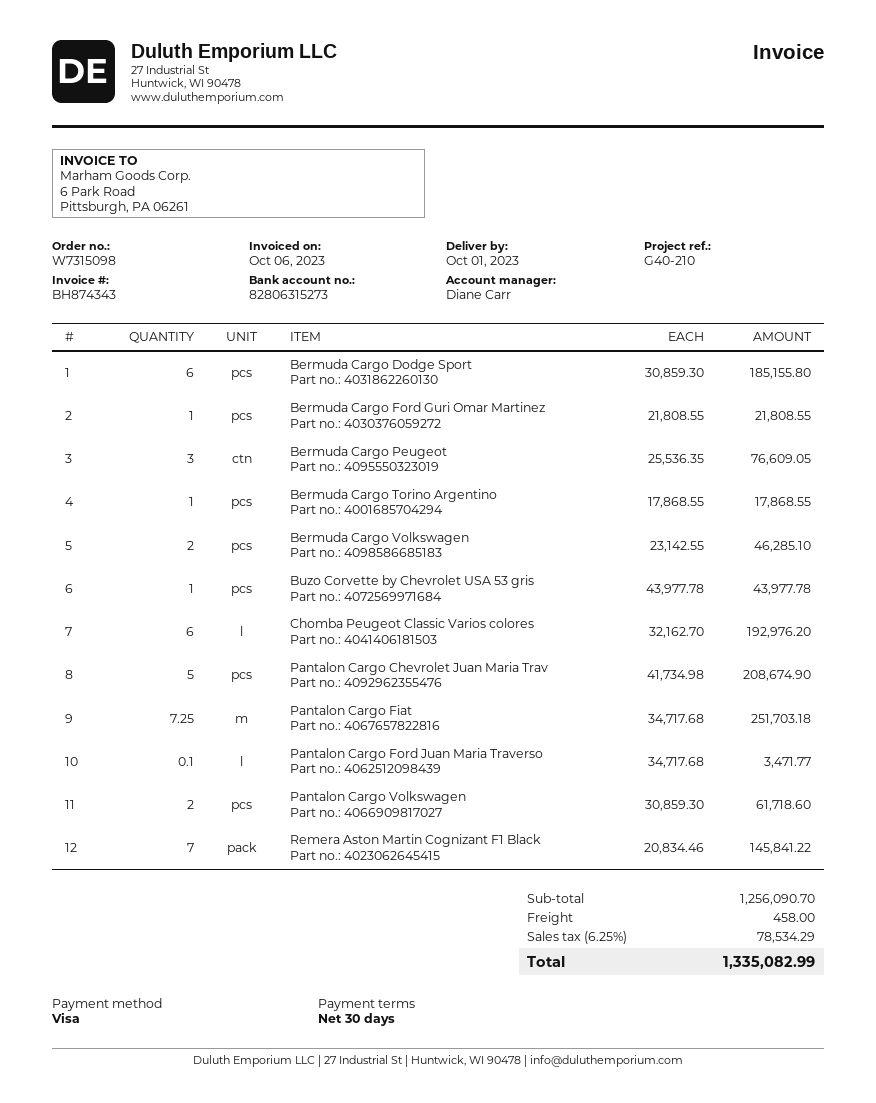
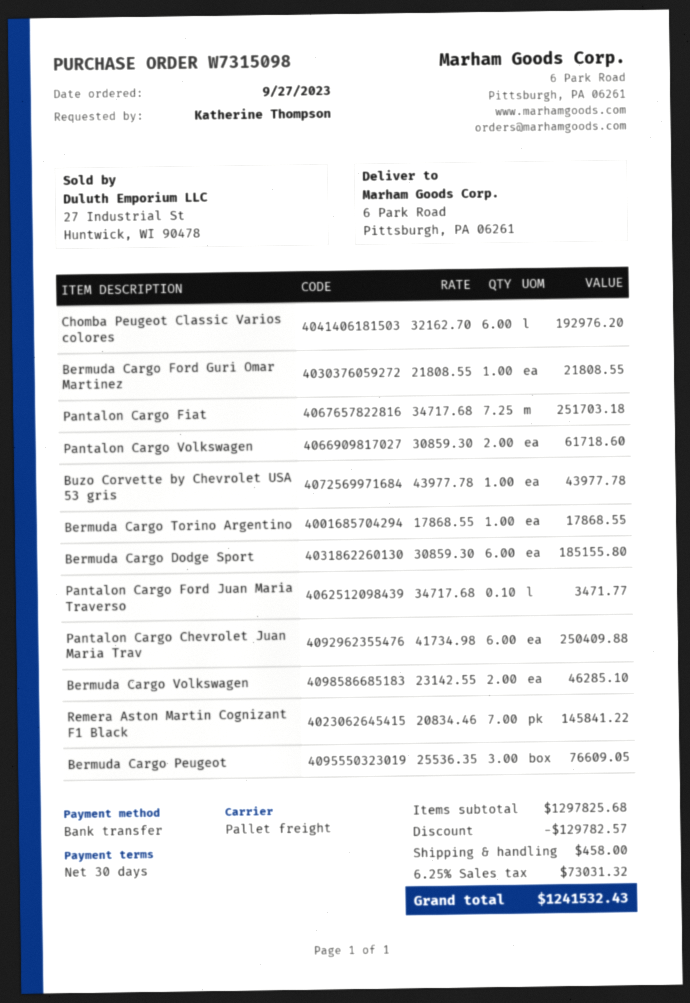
payment method: Visa -> bank transfer
Pantalon Cargo Chevrolet Juan Maria Trav: 5 x 41734.98 = 208674.90 -> 6 x 41734.98 = 250409.88
subtotal: 1256090.70 -> 1297825.68
discount: none -> 129782.57
tax: 6.25% = 78534.29 -> 6.25% = 73031.32
total: 1335082.99 -> 1241532.43

